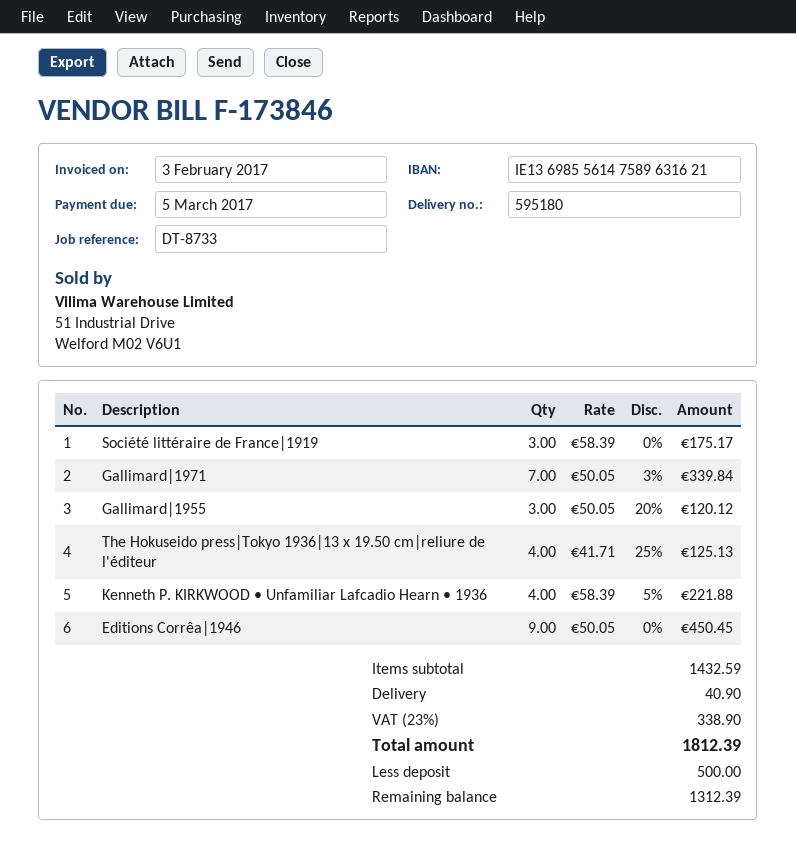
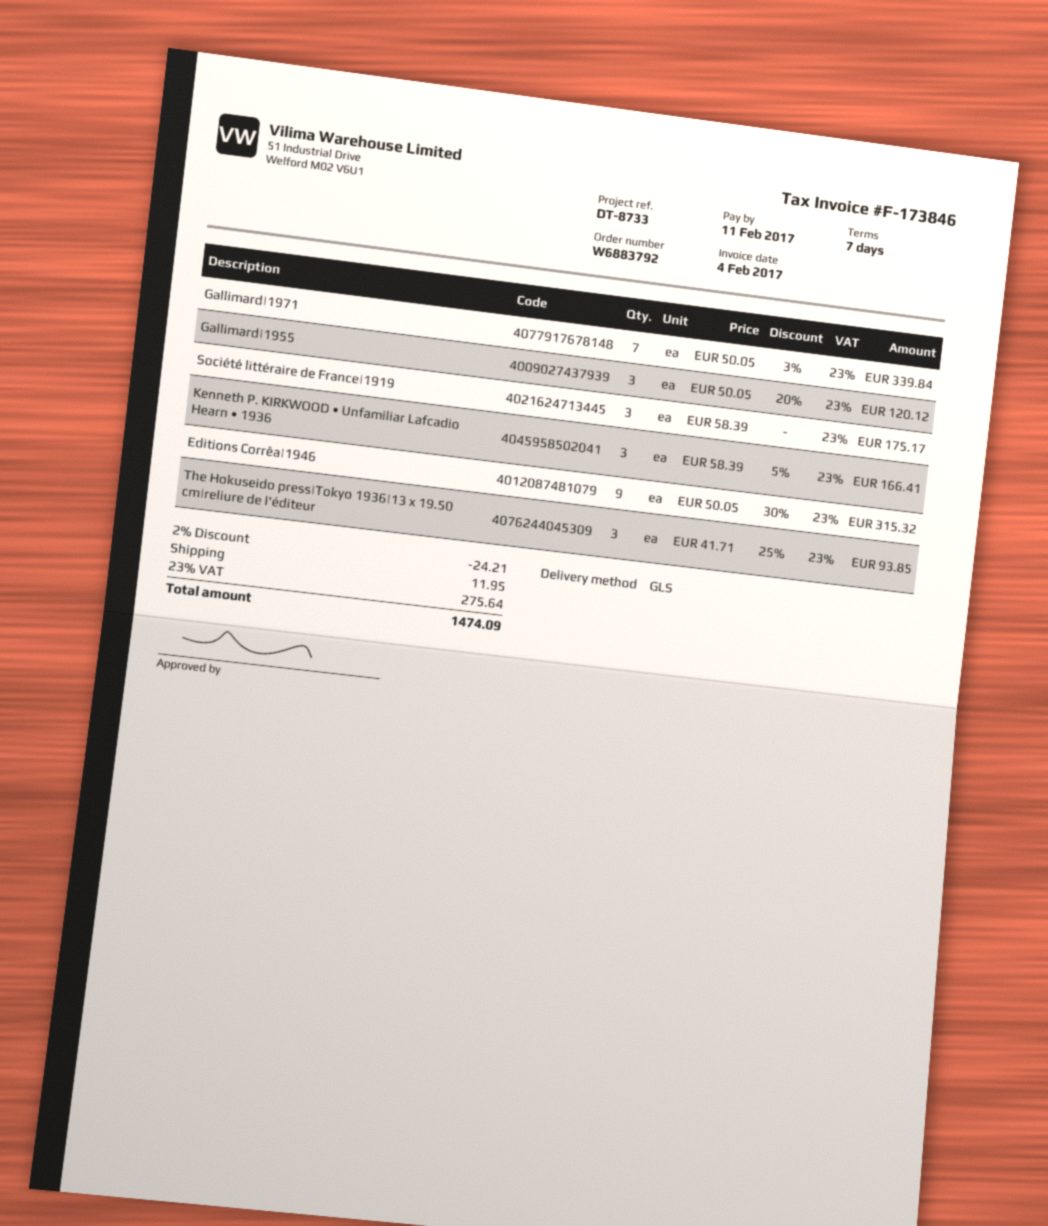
invoice date: 2017-02-03 -> 2017-02-04
due date: 2017-03-05 -> 2017-02-11
The Hokuseido press|Tokyo 1936|13 x 19.50 cm|reliure de l'éditeur: 4 x 41.71 - 25% = 125.13 -> 3 x 41.71 - 25% = 93.85
Kenneth P. KIRKWOOD • Unfamiliar Lafcadio Hearn • 1936: 4 x 58.39 - 5% = 221.88 -> 3 x 58.39 - 5% = 166.41
Editions Corrêa|1946: 9 x 50.05 = 450.45 -> 9 x 50.05 - 30% = 315.32
discount: none -> 2% = 24.21
shipping: 40.90 -> 11.95
tax: 23% = 338.90 -> 23% = 275.64
total: 1812.39 -> 1474.09

